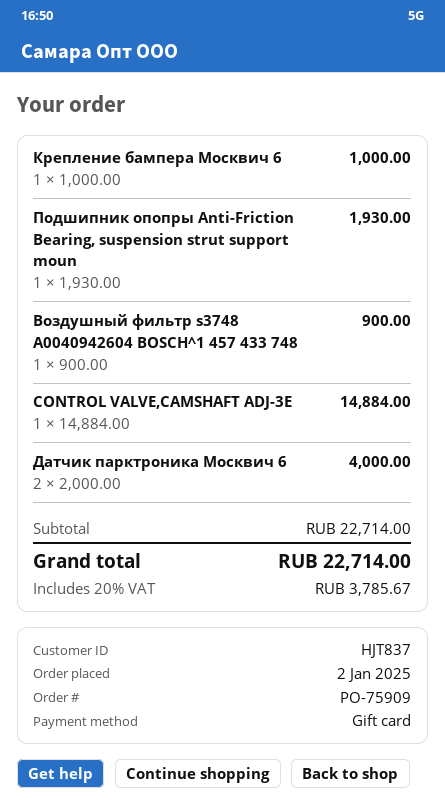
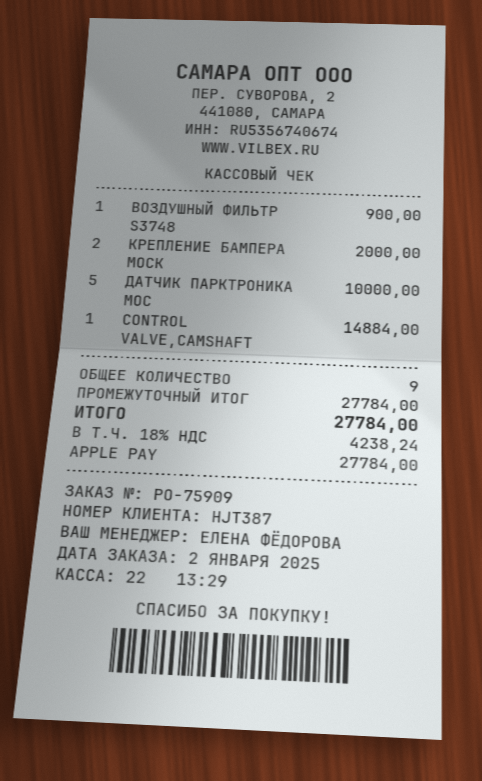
customer number: HJT837 -> HJT387
payment method: gift card -> Apple Pay
Крепление бампера Москвич 6: 1 for 1000.00 -> 2 for 2000.00
Подшипник опопры Anti-Friction Bearing, suspension strut support moun: 1 for 1930.00 -> none
Датчик парктроника Москвич 6: 2 for 4000.00 -> 5 for 10000.00
subtotal: 22714.00 -> 27784.00
tax: 20% = 3785.67 -> 18% = 4238.24
total: 22714.00 -> 27784.00

